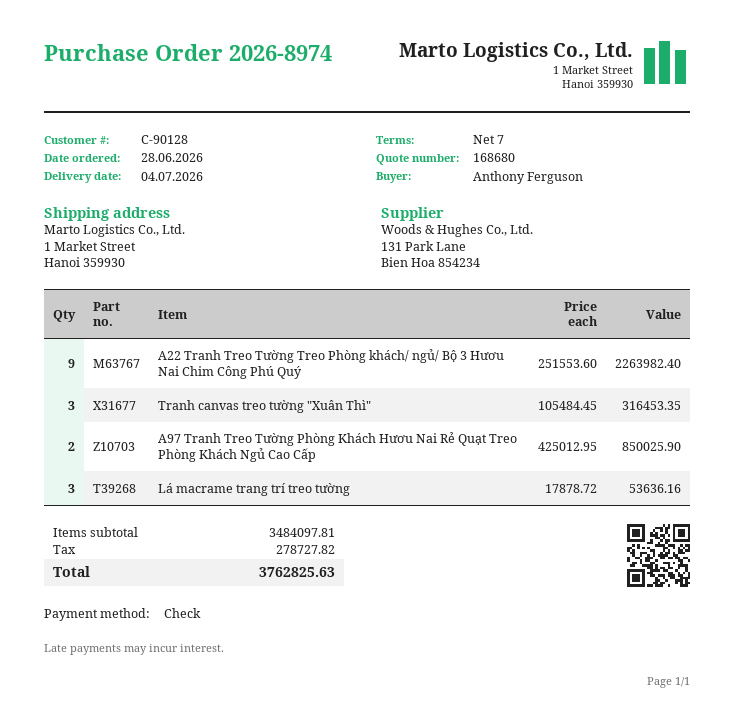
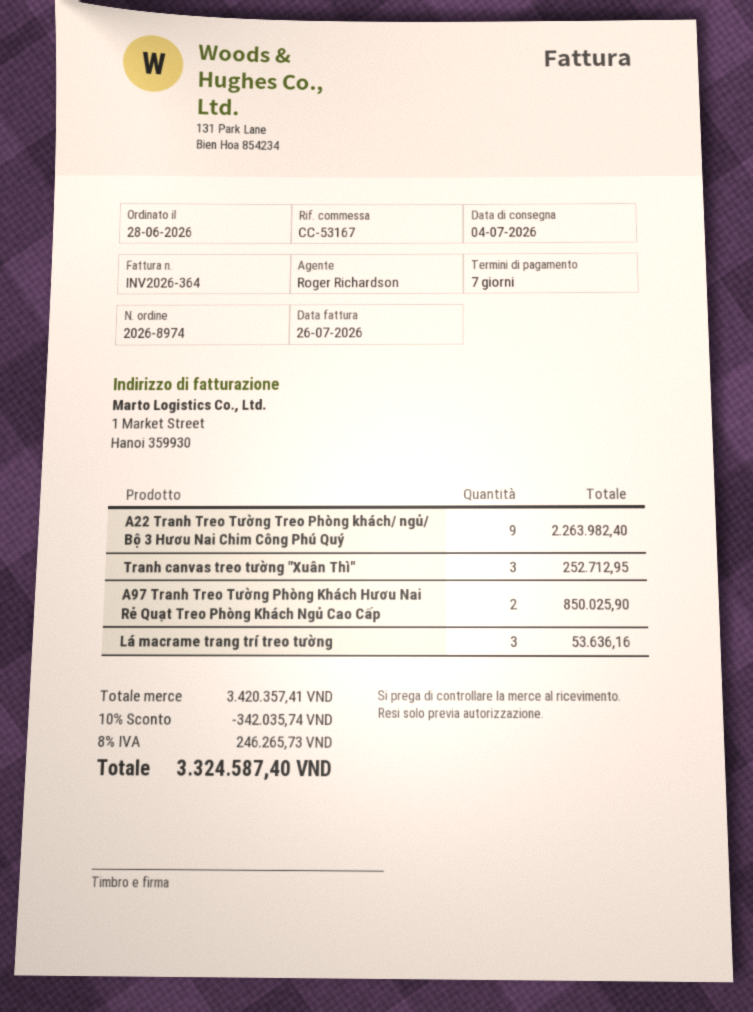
Tranh canvas treo tường "Xuân Thì": 3 for 316453.35 -> 3 for 252712.95
subtotal: 3484097.81 -> 3420357.41
discount: none -> 10% = 342035.74
tax: 278727.82 -> 246265.73
total: 3762825.63 -> 3324587.40

